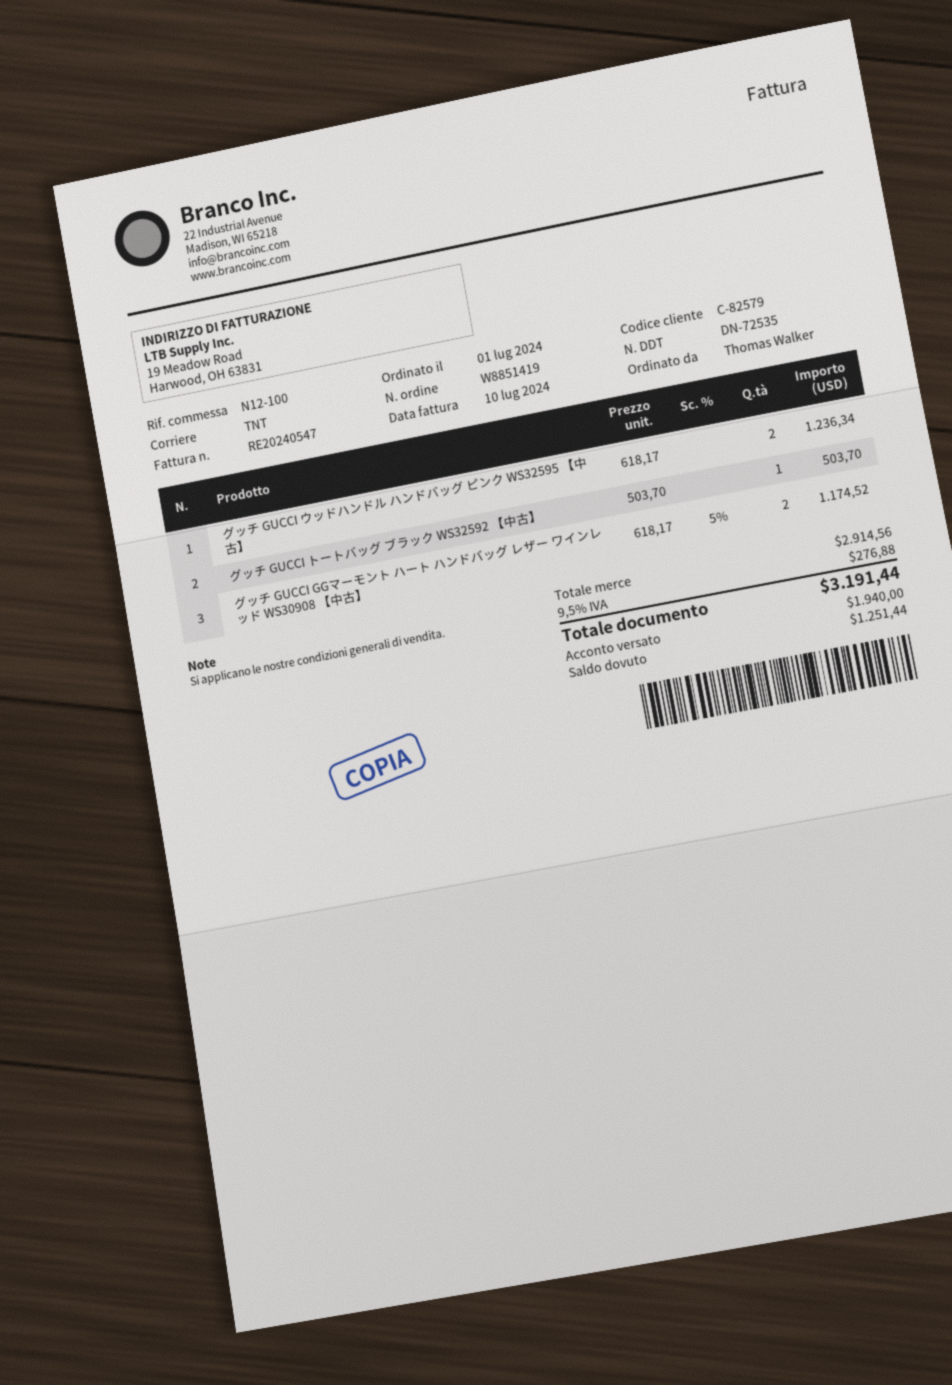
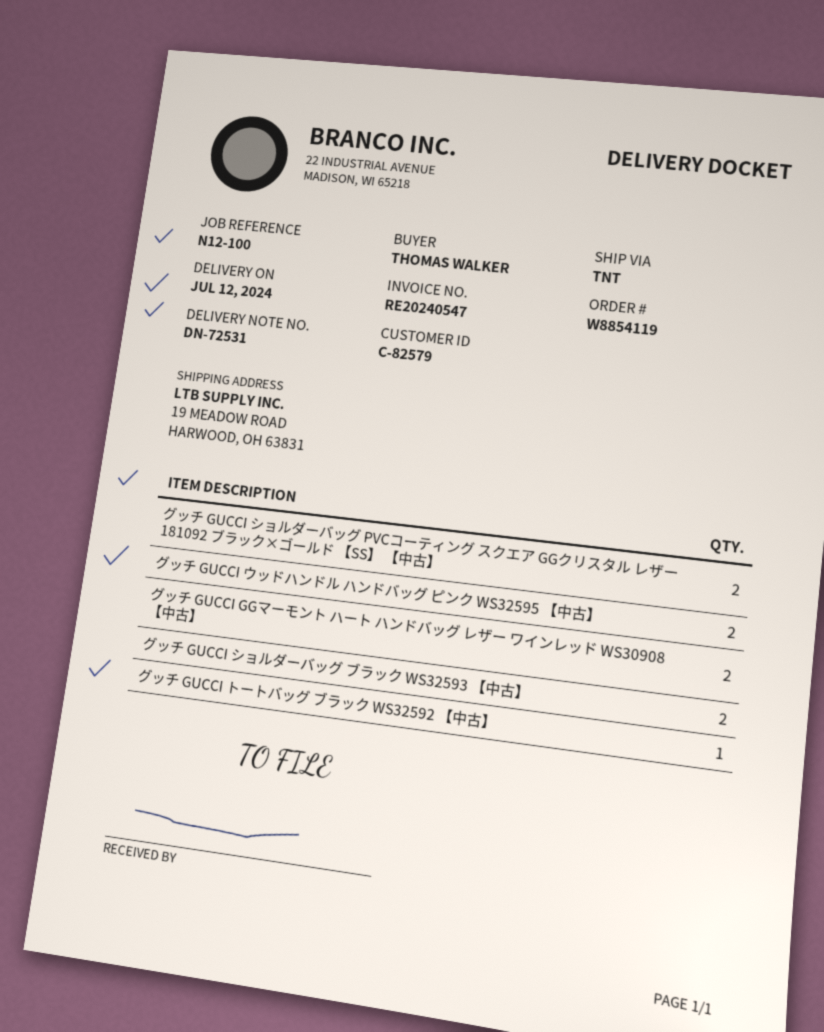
order number: W8851419 -> W8854119
delivery note number: DN-72535 -> DN-72531
グッチ GUCCI ショルダーバッグ PVCコーティング スクエア GGクリスタル レザー 181092 ブラック×ゴールド 【SS】 【中古】: none -> 2
グッチ GUCCI ショルダーバッグ ブラック WS32593 【中古】: none -> 2

